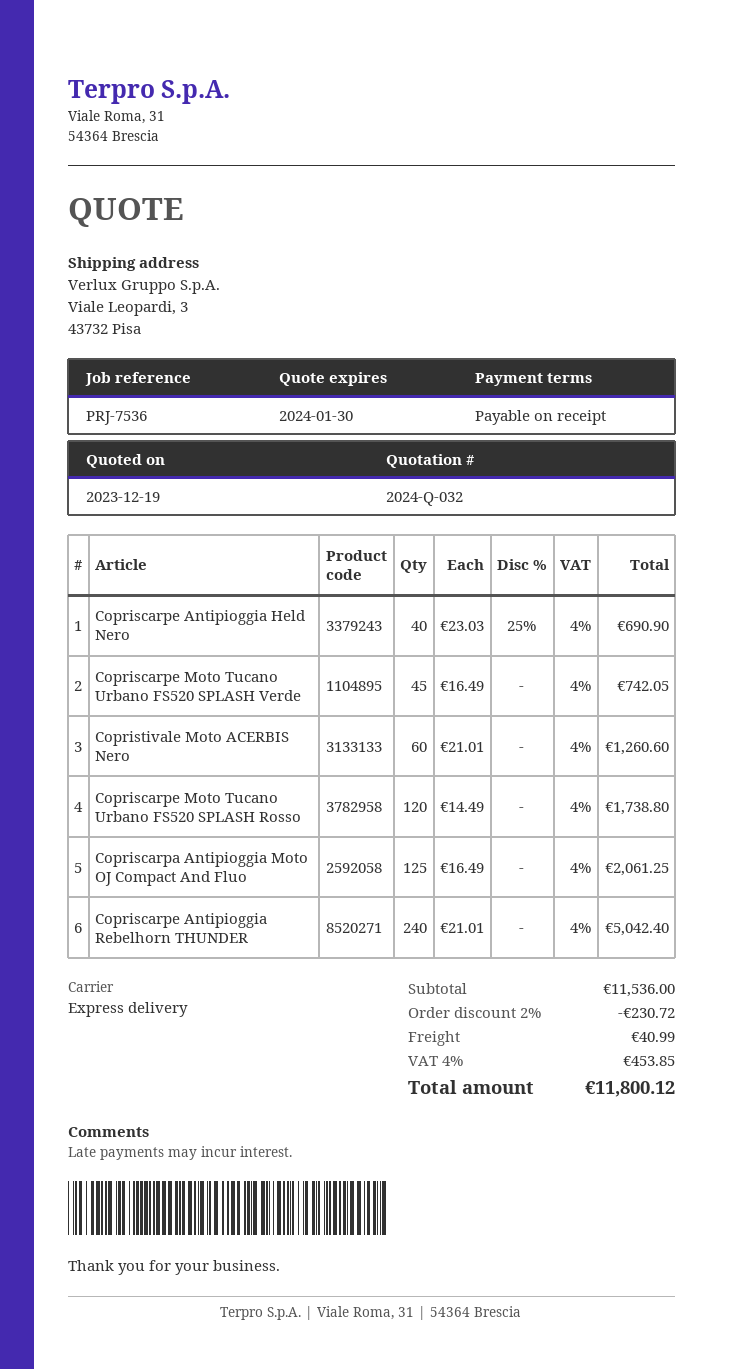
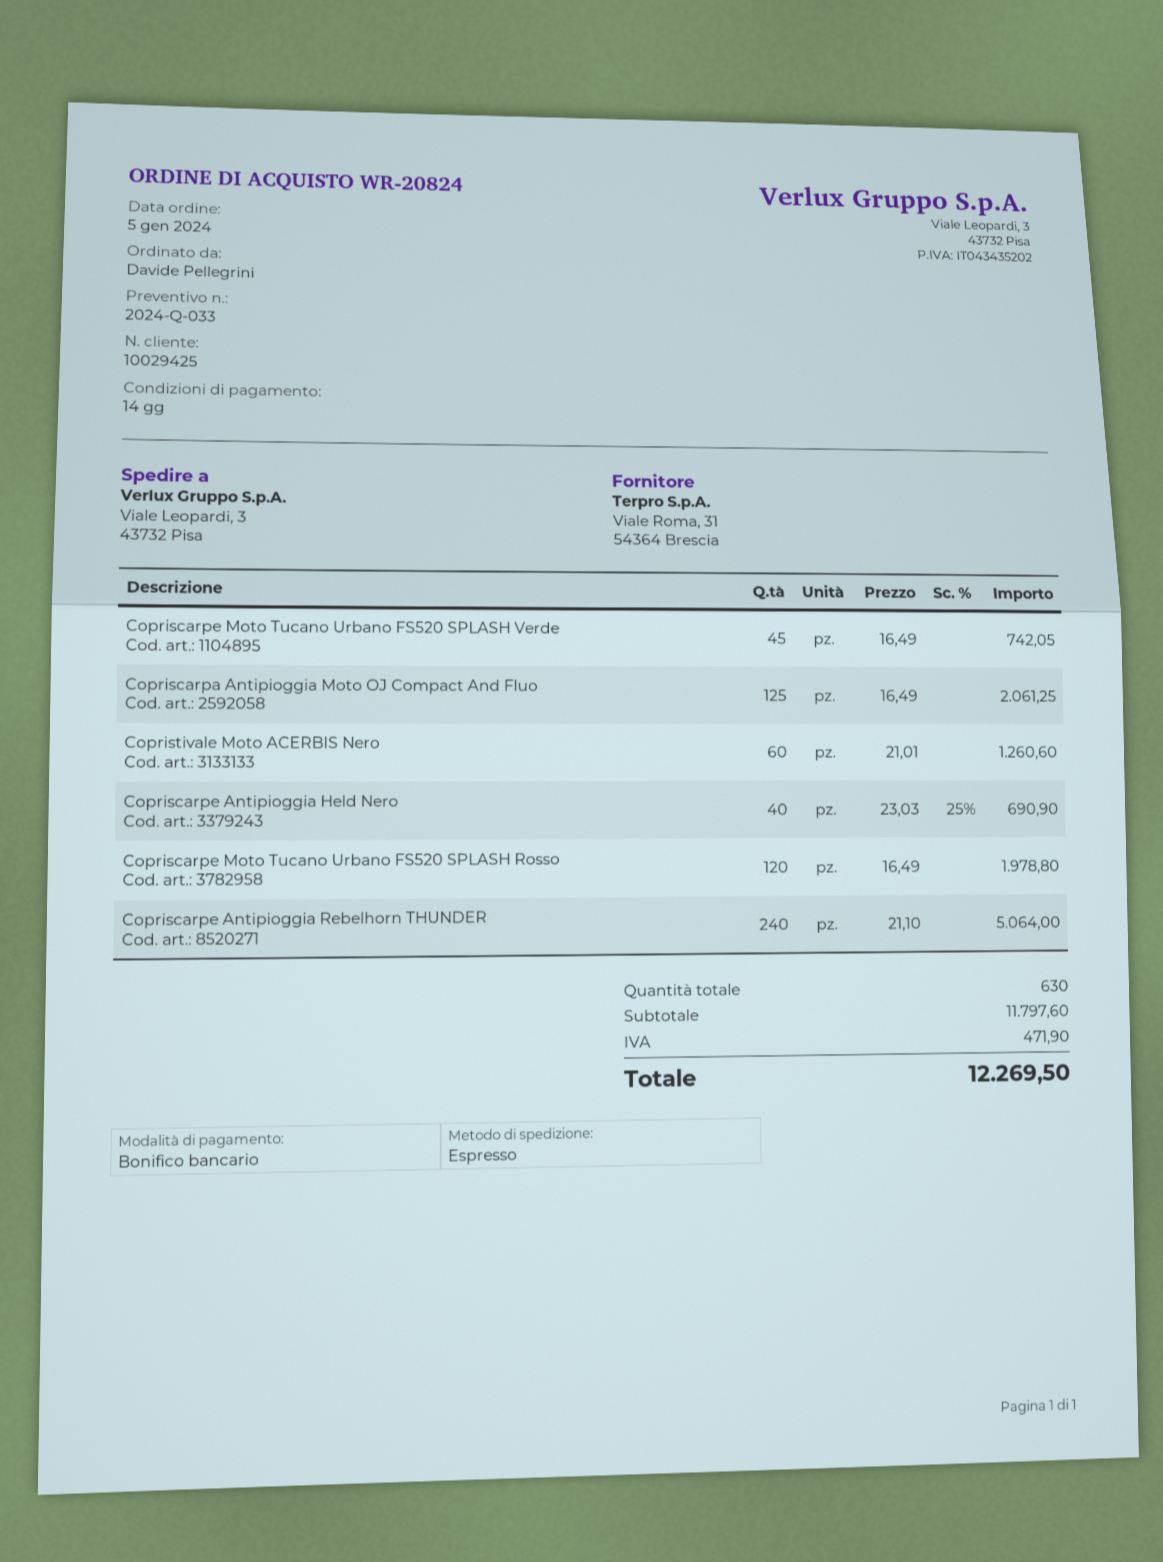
quote number: 2024-Q-032 -> 2024-Q-033
payment terms: on receipt -> 14 days
Copriscarpe Moto Tucano Urbano FS520 SPLASH Rosso: 120 x 14.49 = 1738.80 -> 120 x 16.49 = 1978.80
Copriscarpe Antipioggia Rebelhorn THUNDER: 240 x 21.01 = 5042.40 -> 240 x 21.10 = 5064.00
subtotal: 11536.00 -> 11797.60
discount: 2% = 230.72 -> none
shipping: 40.99 -> none
tax: 453.85 -> 471.90
total: 11800.12 -> 12269.50

